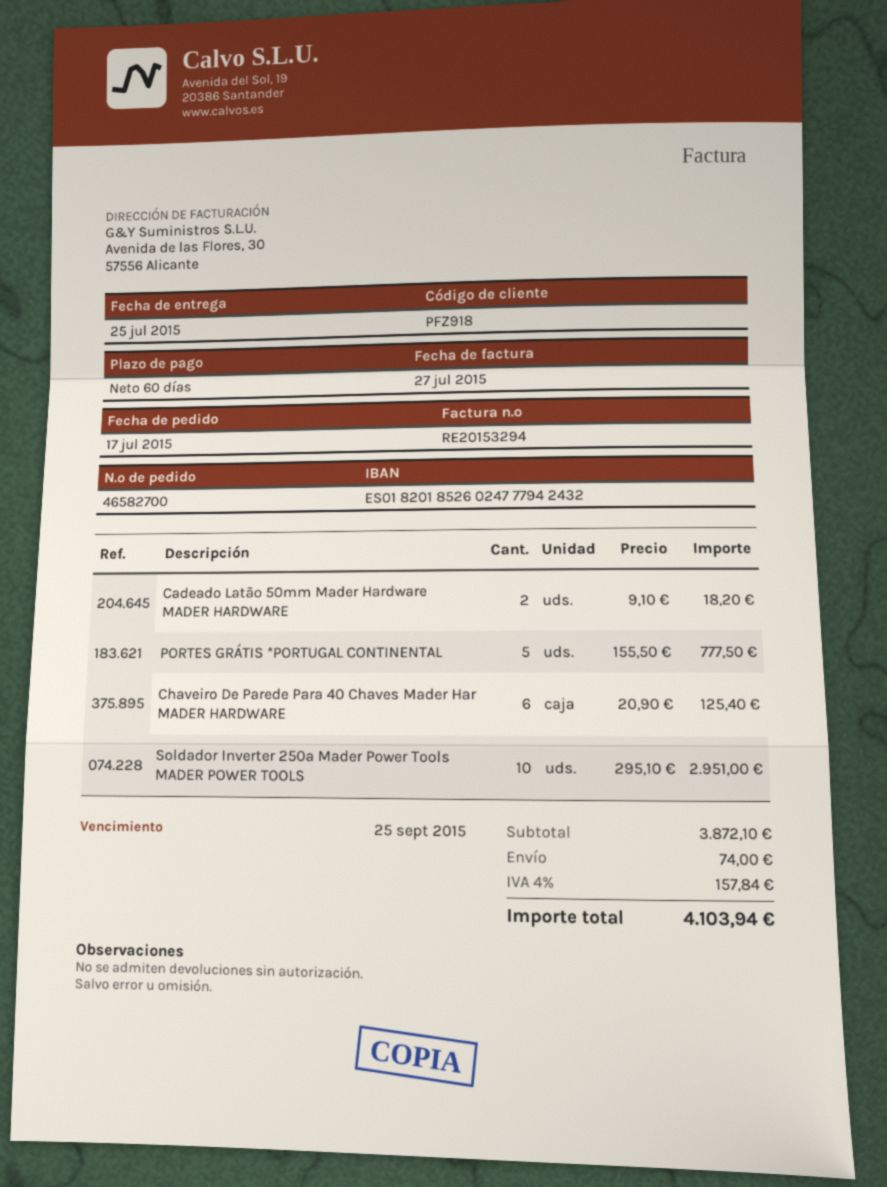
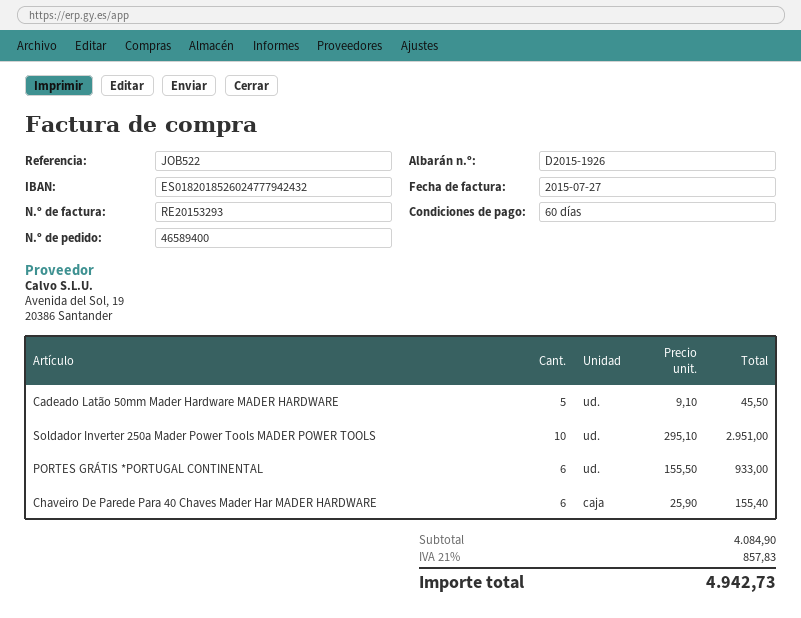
order number: 46582700 -> 46589400
invoice number: RE20153294 -> RE20153293
Cadeado Latão 50mm Mader Hardware MADER HARDWARE: 2 x 9.10 = 18.20 -> 5 x 9.10 = 45.50
PORTES GRÁTIS *PORTUGAL CONTINENTAL: 5 x 155.50 = 777.50 -> 6 x 155.50 = 933.00
Chaveiro De Parede Para 40 Chaves Mader Har MADER HARDWARE: 6 x 20.90 = 125.40 -> 6 x 25.90 = 155.40
subtotal: 3872.10 -> 4084.90
shipping: 74.00 -> none
tax: 4% = 157.84 -> 21% = 857.83
total: 4103.94 -> 4942.73

